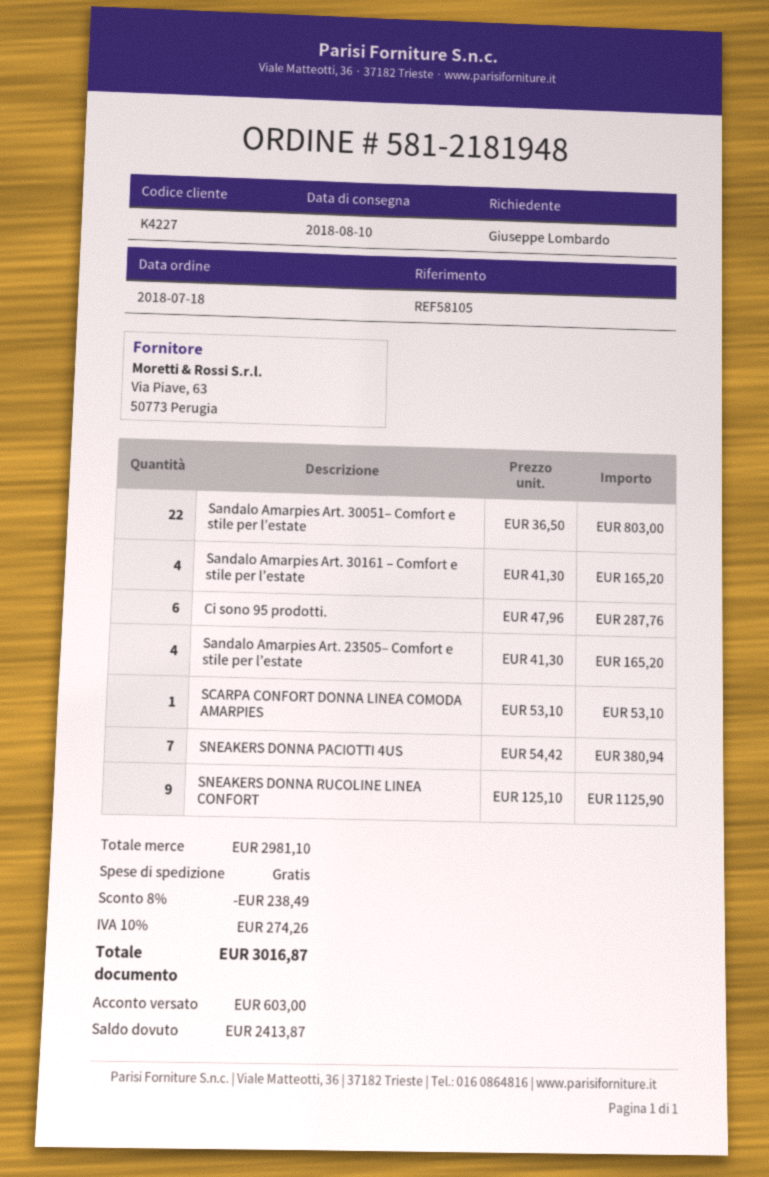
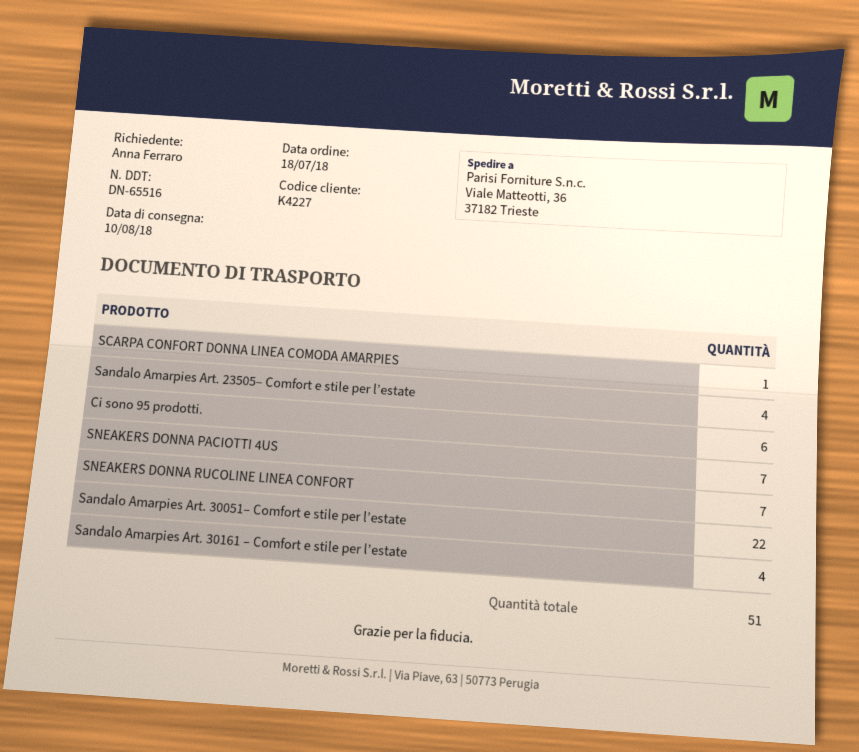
ordered by: Giuseppe Lombardo -> Anna Ferraro
SNEAKERS DONNA RUCOLINE LINEA CONFORT: 9 -> 7

